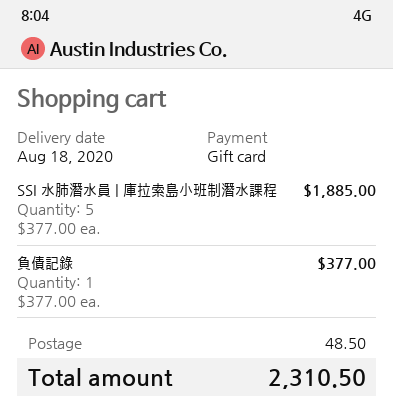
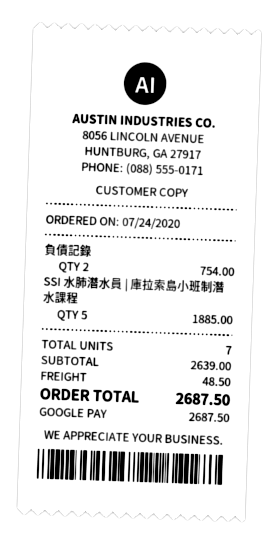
payment method: gift card -> Google Pay
負債記錄: 1 for 377.00 -> 2 for 754.00
total: 2310.50 -> 2687.50

